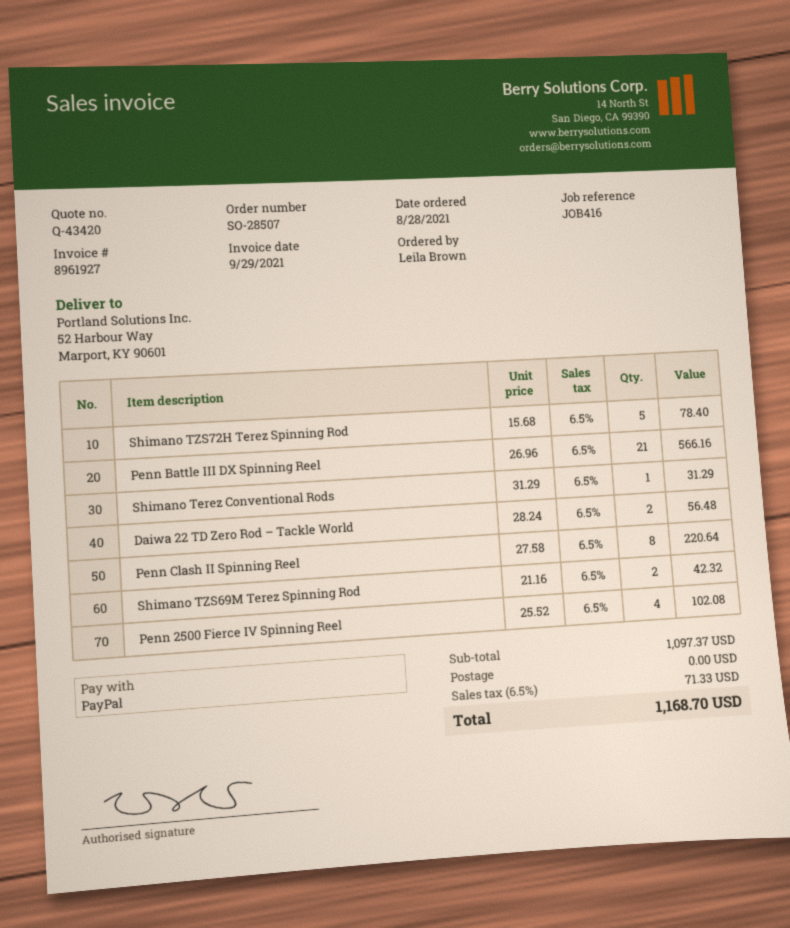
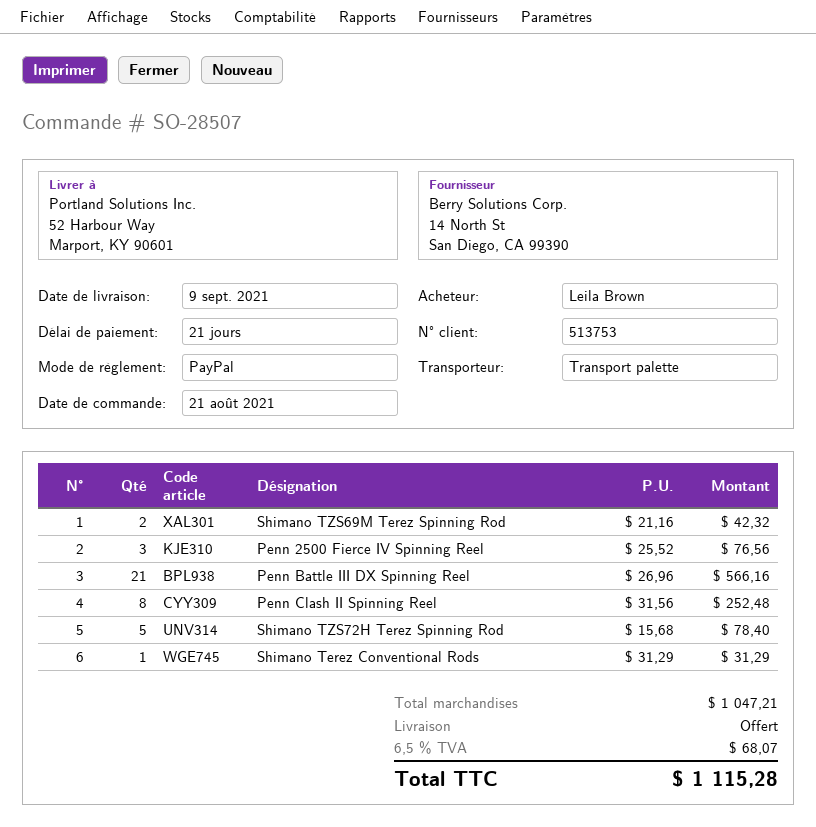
order date: 2021-08-28 -> 2021-08-21
Daiwa 22 TD Zero Rod – Tackle World: 2 x 28.24 = 56.48 -> none
Penn Clash II Spinning Reel: 8 x 27.58 = 220.64 -> 8 x 31.56 = 252.48
Penn 2500 Fierce IV Spinning Reel: 4 x 25.52 = 102.08 -> 3 x 25.52 = 76.56
subtotal: 1097.37 -> 1047.21
tax: 6.5% = 71.33 -> 6.5% = 68.07
total: 1168.70 -> 1115.28

